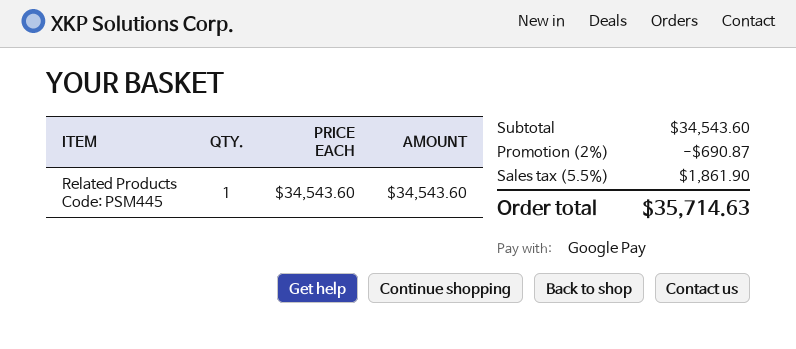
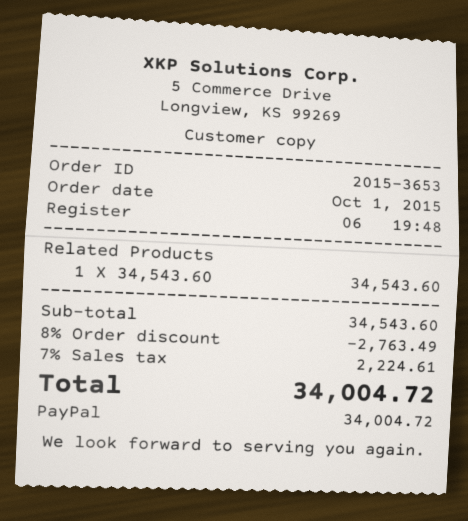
payment method: Google Pay -> PayPal
discount: 2% = 690.87 -> 8% = 2763.49
tax: 5.5% = 1861.90 -> 7% = 2224.61
total: 35714.63 -> 34004.72

